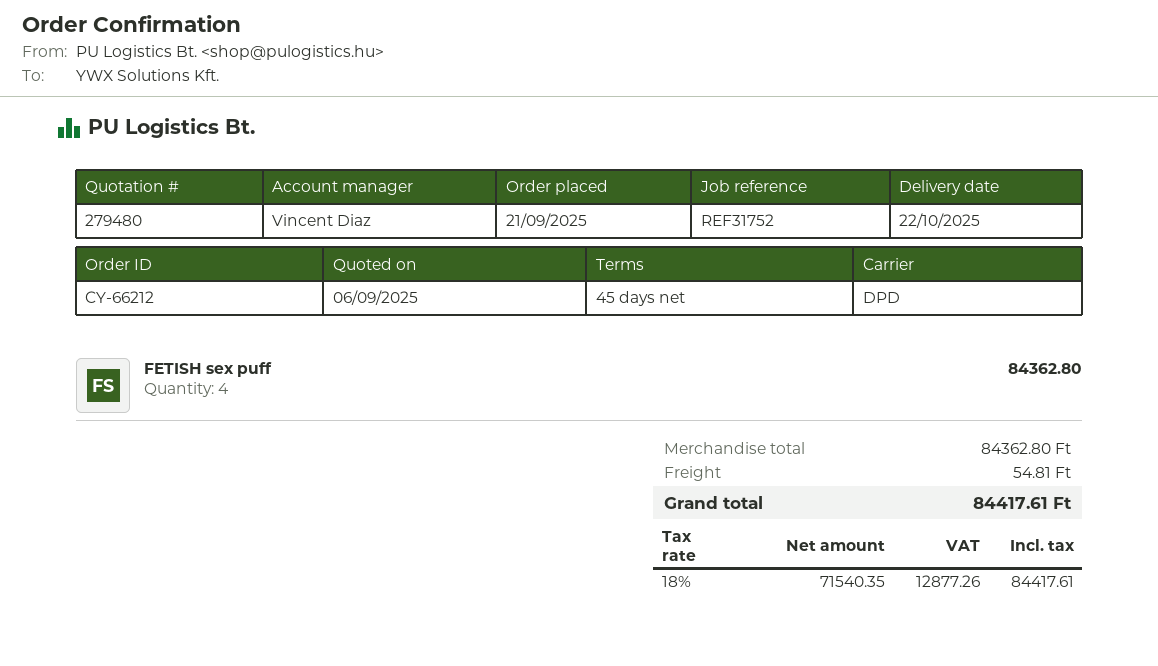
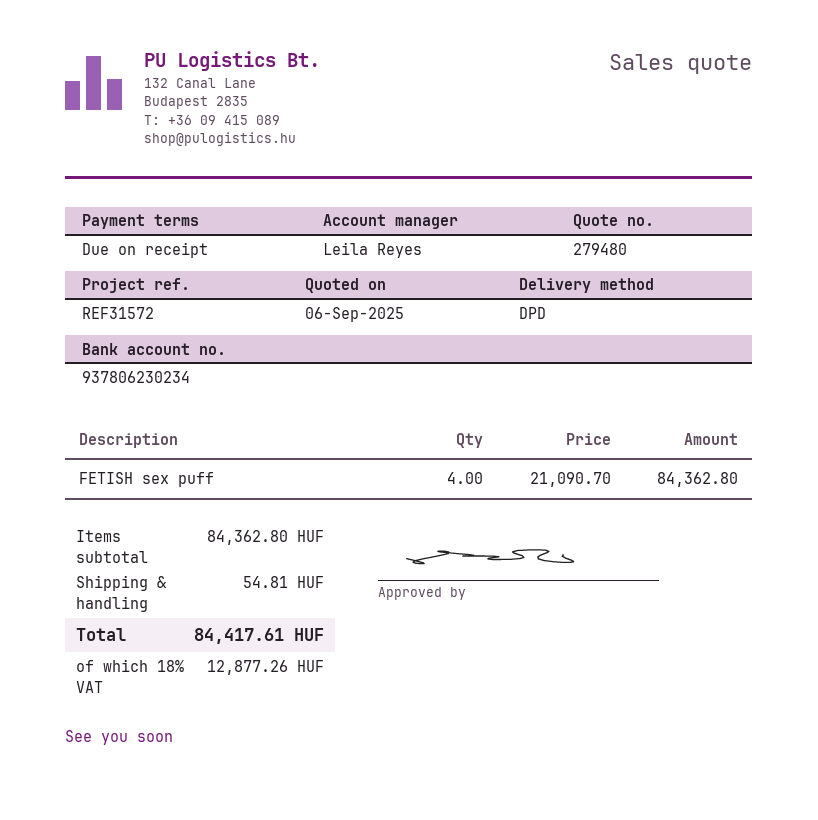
payment terms: 45 days -> on receipt
reference: REF31752 -> REF31572
sales rep: Vincent Diaz -> Leila Reyes

